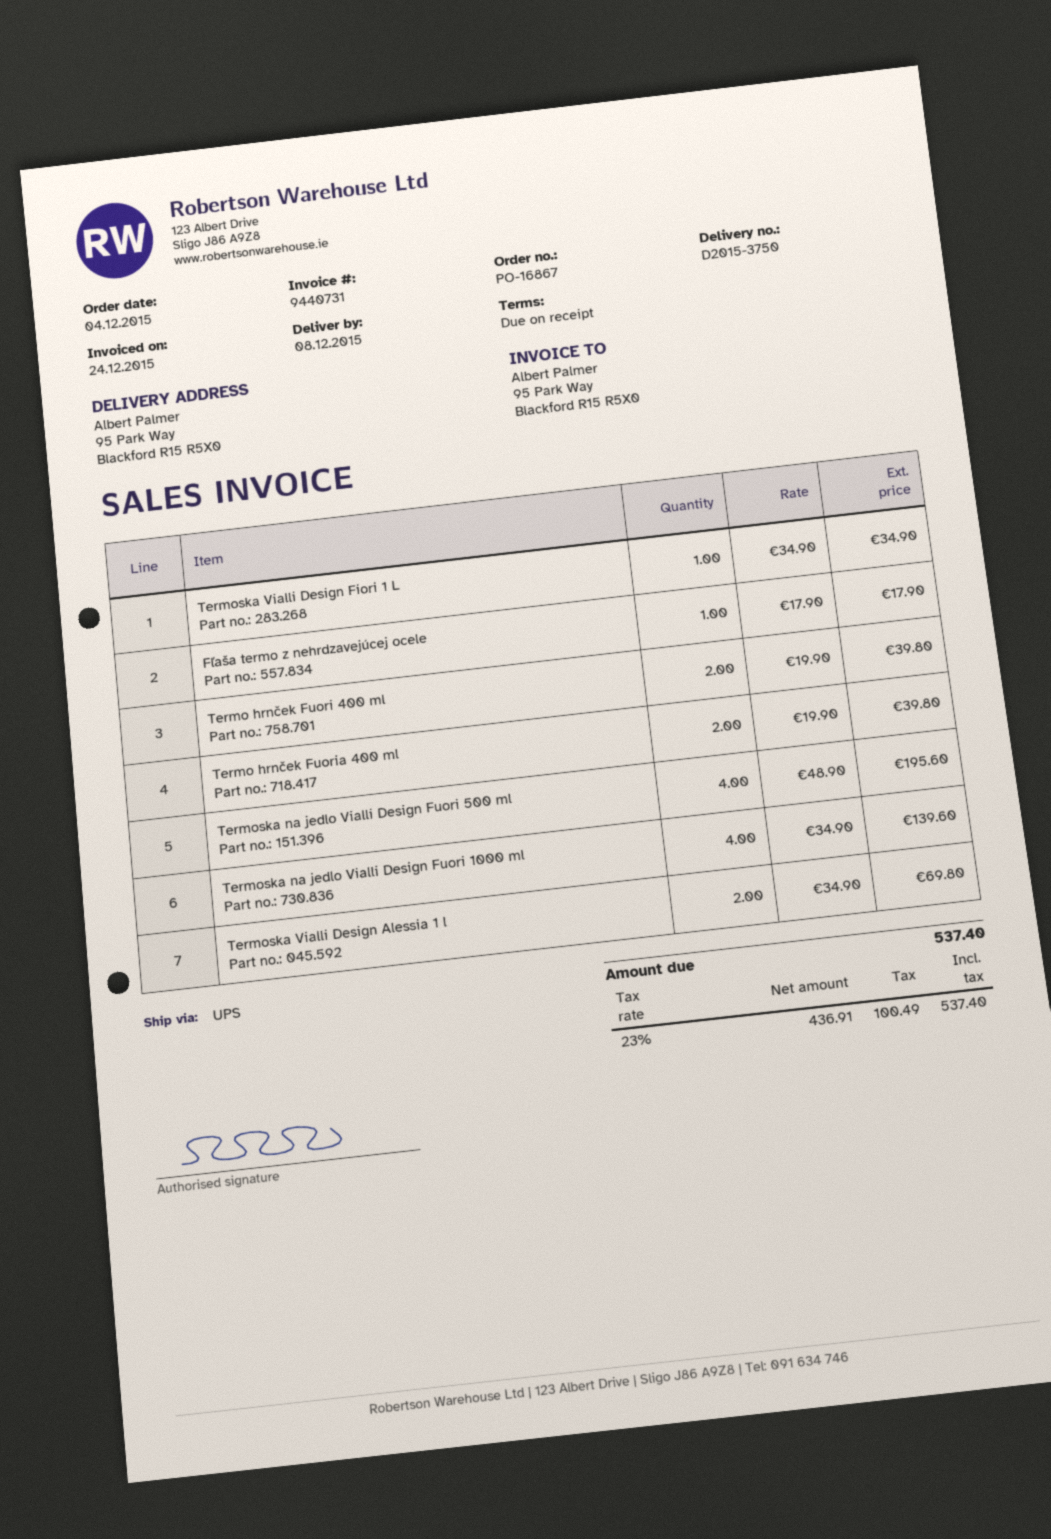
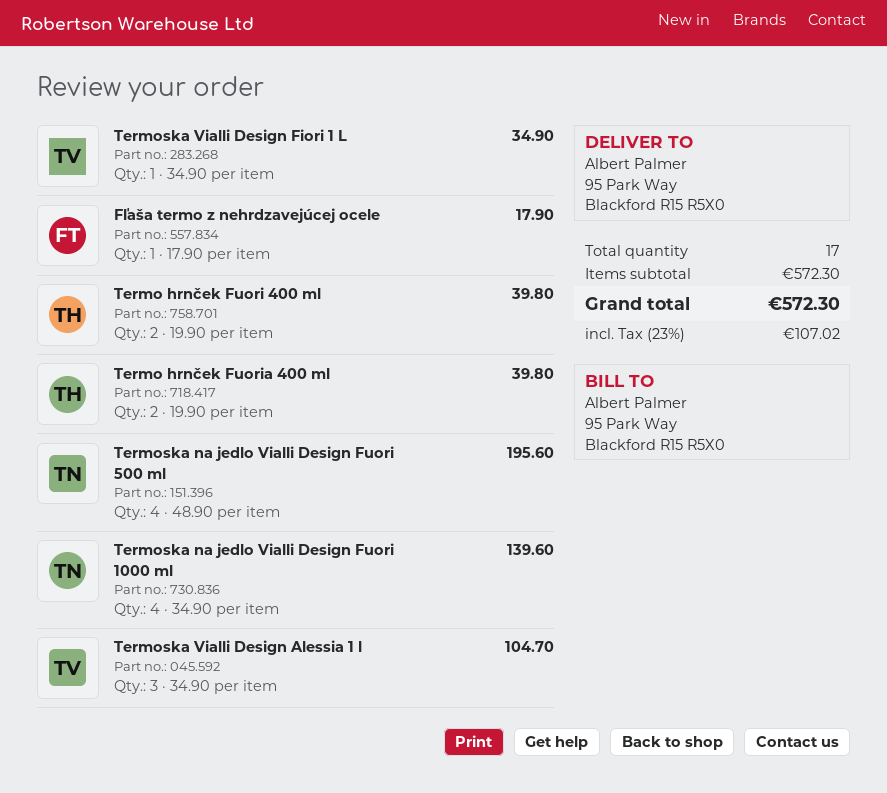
Termoska Vialli Design Alessia 1 l: 2 x 34.90 = 69.80 -> 3 x 34.90 = 104.70
tax: 23% = 100.49 -> 23% = 107.02
total: 537.40 -> 572.30

